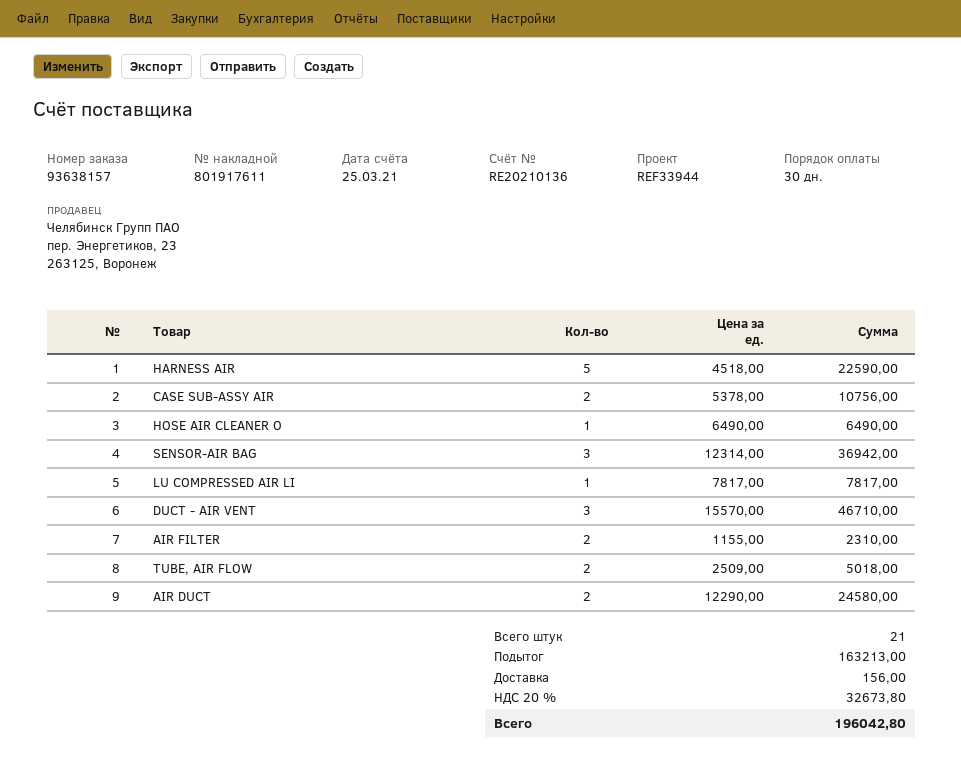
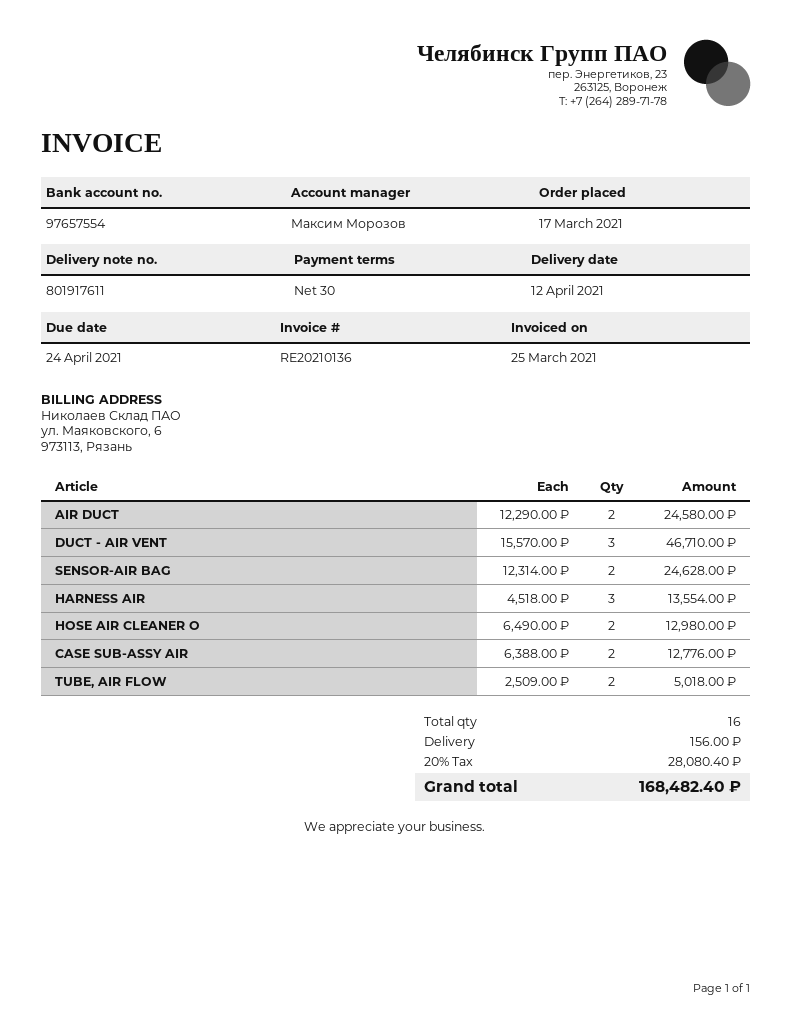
HARNESS AIR: 5 x 4518.00 = 22590.00 -> 3 x 4518.00 = 13554.00
CASE SUB-ASSY AIR: 2 x 5378.00 = 10756.00 -> 2 x 6388.00 = 12776.00
HOSE AIR CLEANER O: 1 x 6490.00 = 6490.00 -> 2 x 6490.00 = 12980.00
SENSOR-AIR BAG: 3 x 12314.00 = 36942.00 -> 2 x 12314.00 = 24628.00
LU COMPRESSED AIR LI: 1 x 7817.00 = 7817.00 -> none
AIR FILTER: 2 x 1155.00 = 2310.00 -> none
total quantity: 21 -> 16
tax: 20% = 32673.80 -> 20% = 28080.40
total: 196042.80 -> 168482.40

